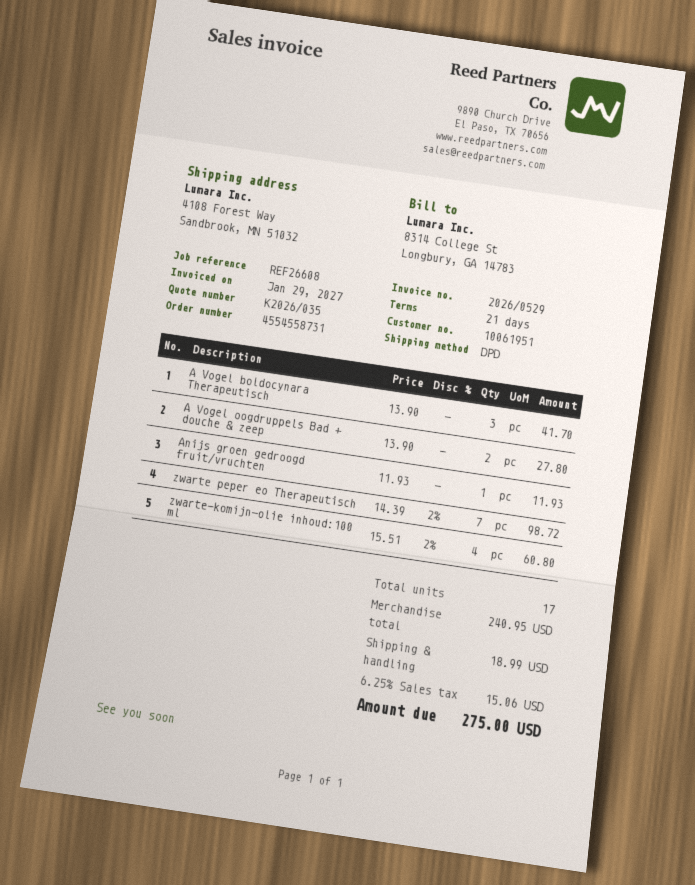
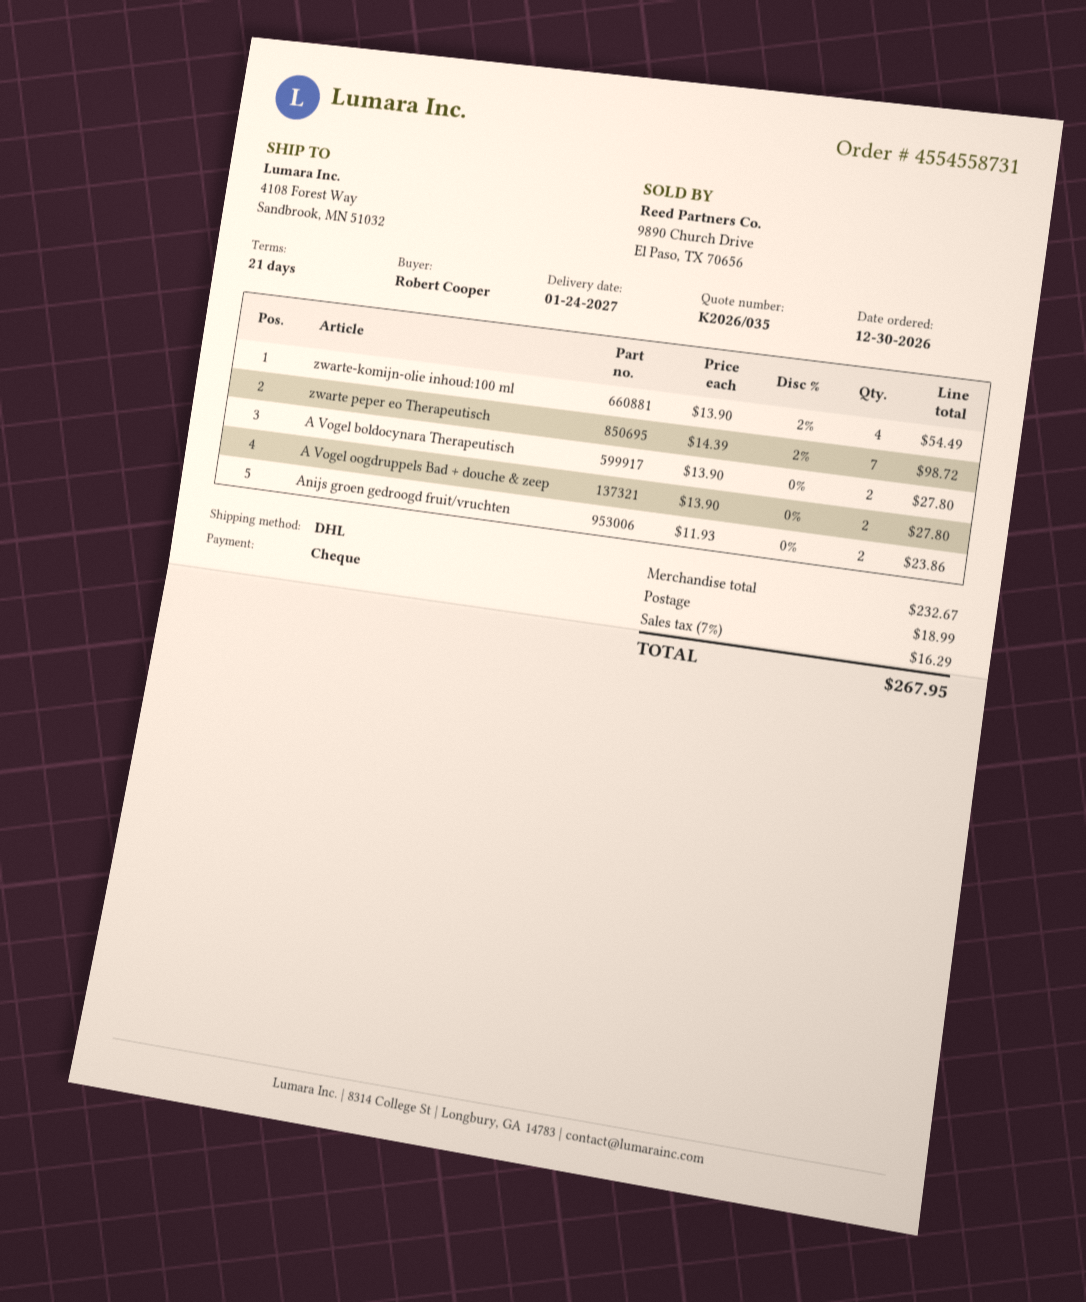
shipping method: DPD -> DHL
A Vogel boldocynara Therapeutisch: 3 x 13.90 = 41.70 -> 2 x 13.90 = 27.80
Anijs groen gedroogd fruit/vruchten: 1 x 11.93 = 11.93 -> 2 x 11.93 = 23.86
zwarte-komijn-olie inhoud:100 ml: 4 x 15.51 - 2% = 60.80 -> 4 x 13.90 - 2% = 54.49
subtotal: 240.95 -> 232.67
tax: 6.25% = 15.06 -> 7% = 16.29
total: 275.00 -> 267.95

